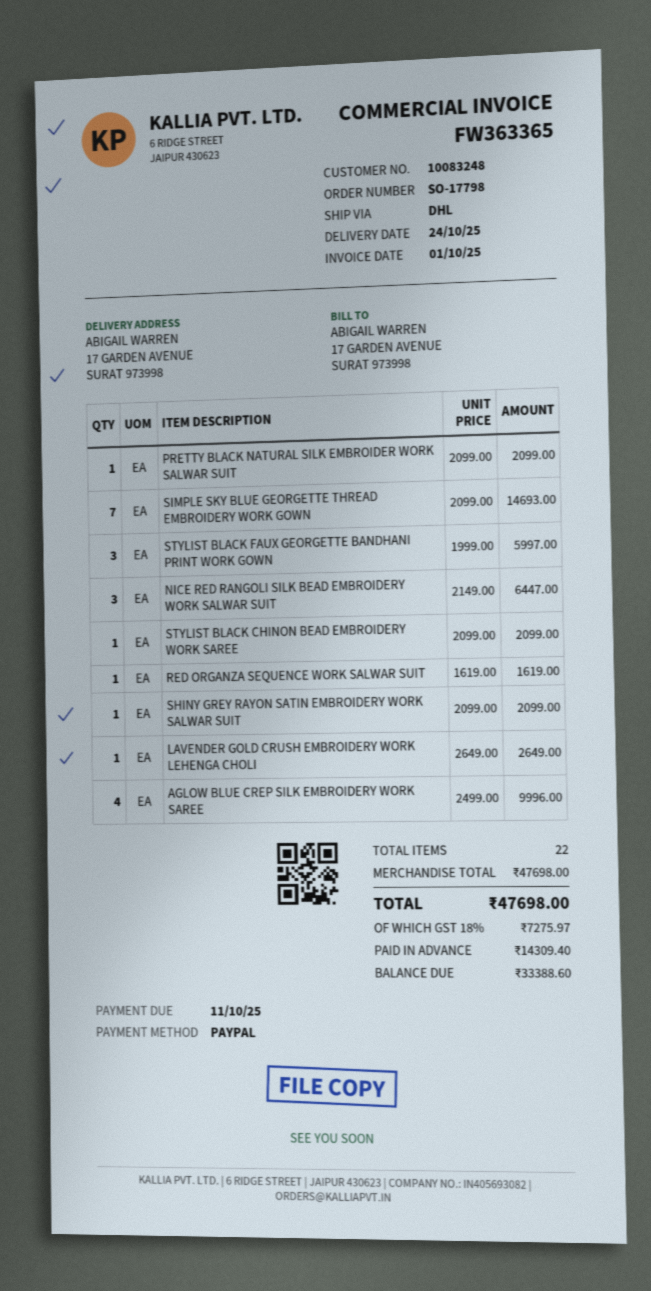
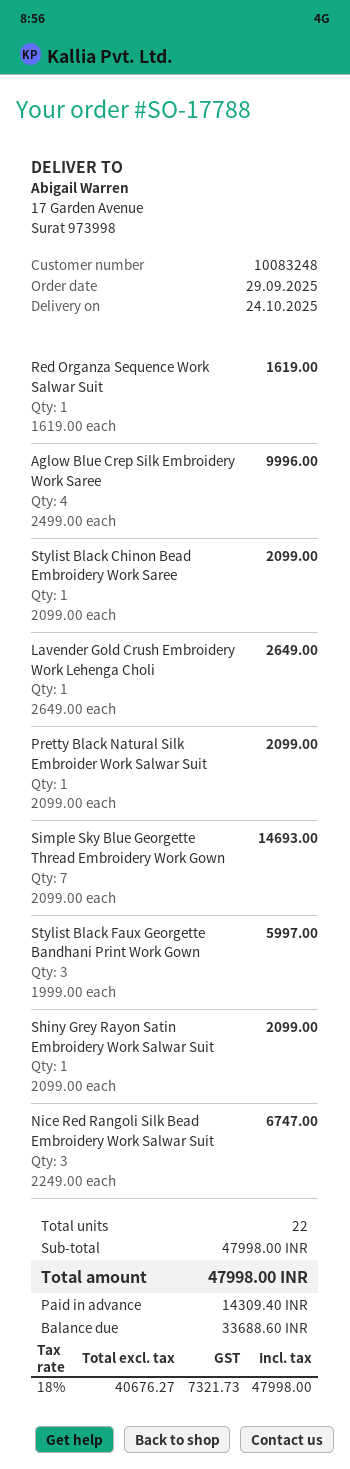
order number: SO-17798 -> SO-17788
NICE RED RANGOLI SILK BEAD EMBROIDERY WORK SALWAR SUIT: 3 x 2149.00 = 6447.00 -> 3 x 2249.00 = 6747.00
subtotal: 47698.00 -> 47998.00
tax: 18% = 7275.97 -> 18% = 7321.73
total: 47698.00 -> 47998.00
balance: 33388.60 -> 33688.60

